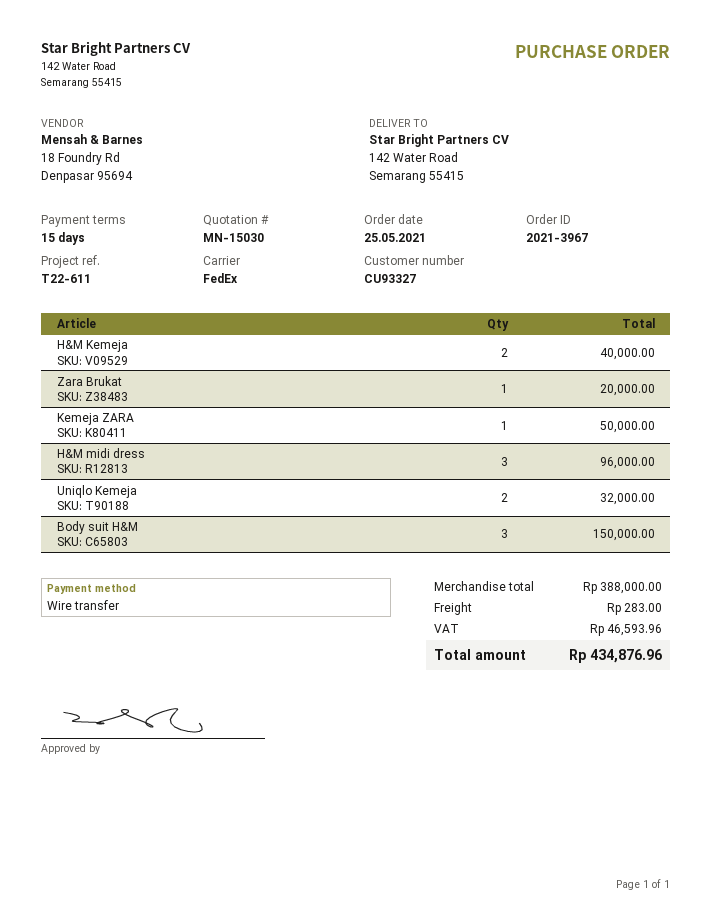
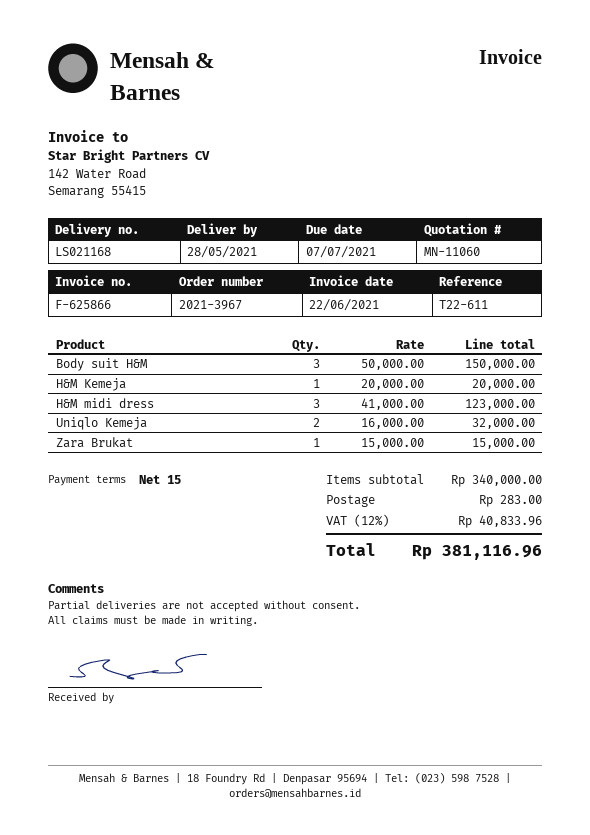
quote number: MN-15030 -> MN-11060
H&M Kemeja: 2 for 40000.00 -> 1 for 20000.00
Zara Brukat: 1 for 20000.00 -> 1 for 15000.00
Kemeja ZARA: 1 for 50000.00 -> none
H&M midi dress: 3 for 96000.00 -> 3 for 123000.00
subtotal: 388000.00 -> 340000.00
tax: 46593.96 -> 40833.96
total: 434876.96 -> 381116.96

